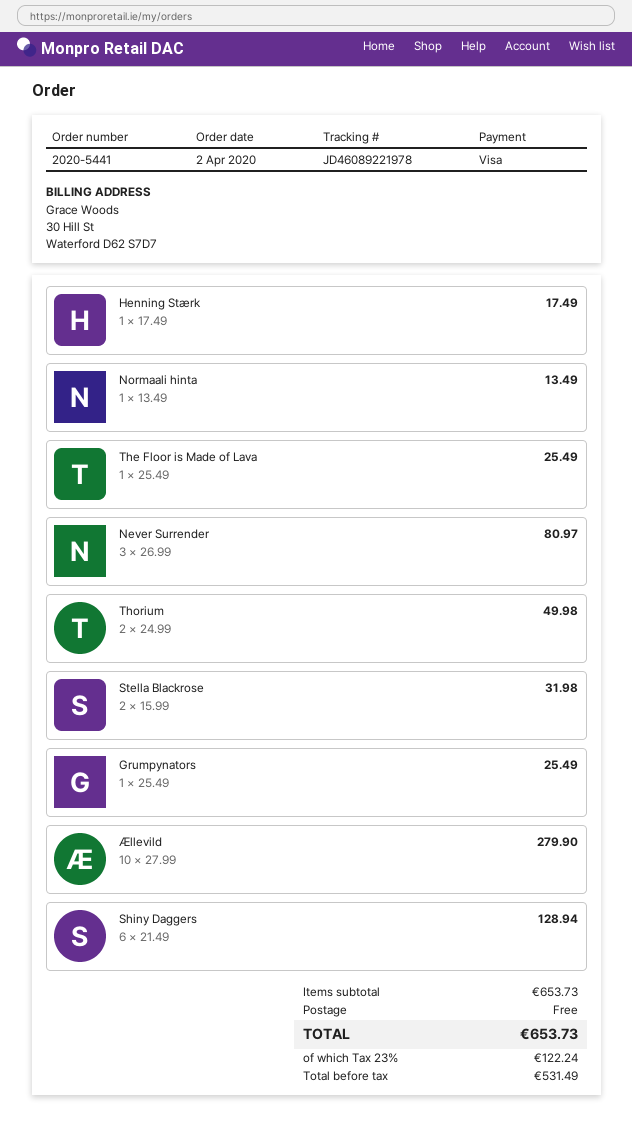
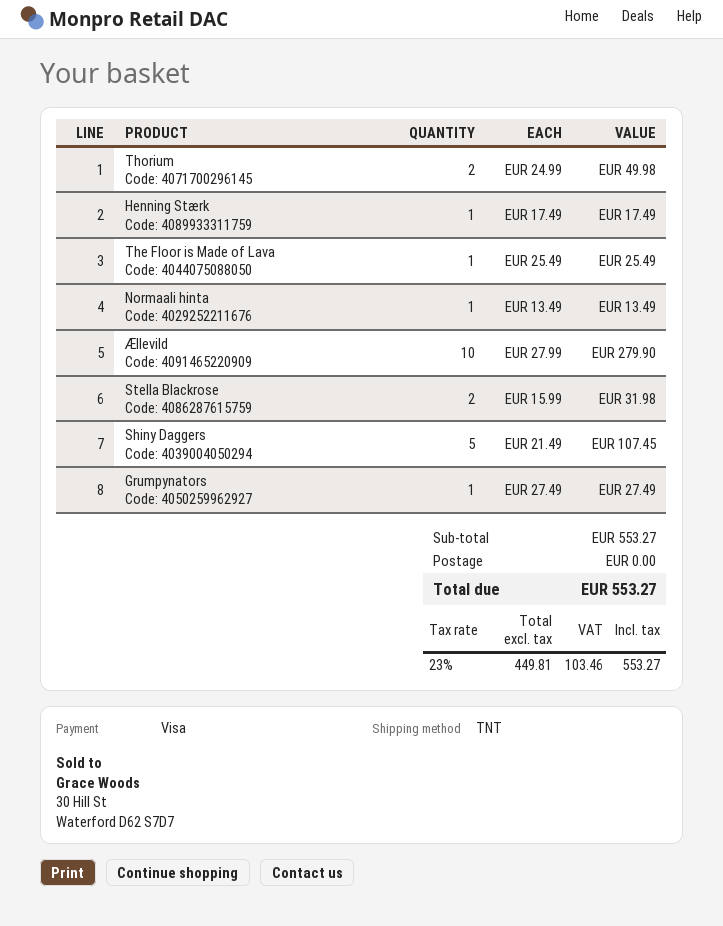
Never Surrender: 3 x 26.99 = 80.97 -> none
Grumpynators: 1 x 25.49 = 25.49 -> 1 x 27.49 = 27.49
Shiny Daggers: 6 x 21.49 = 128.94 -> 5 x 21.49 = 107.45
subtotal: 653.73 -> 553.27
net: 531.49 -> 449.81
tax: 23% = 122.24 -> 23% = 103.46
total: 653.73 -> 553.27

